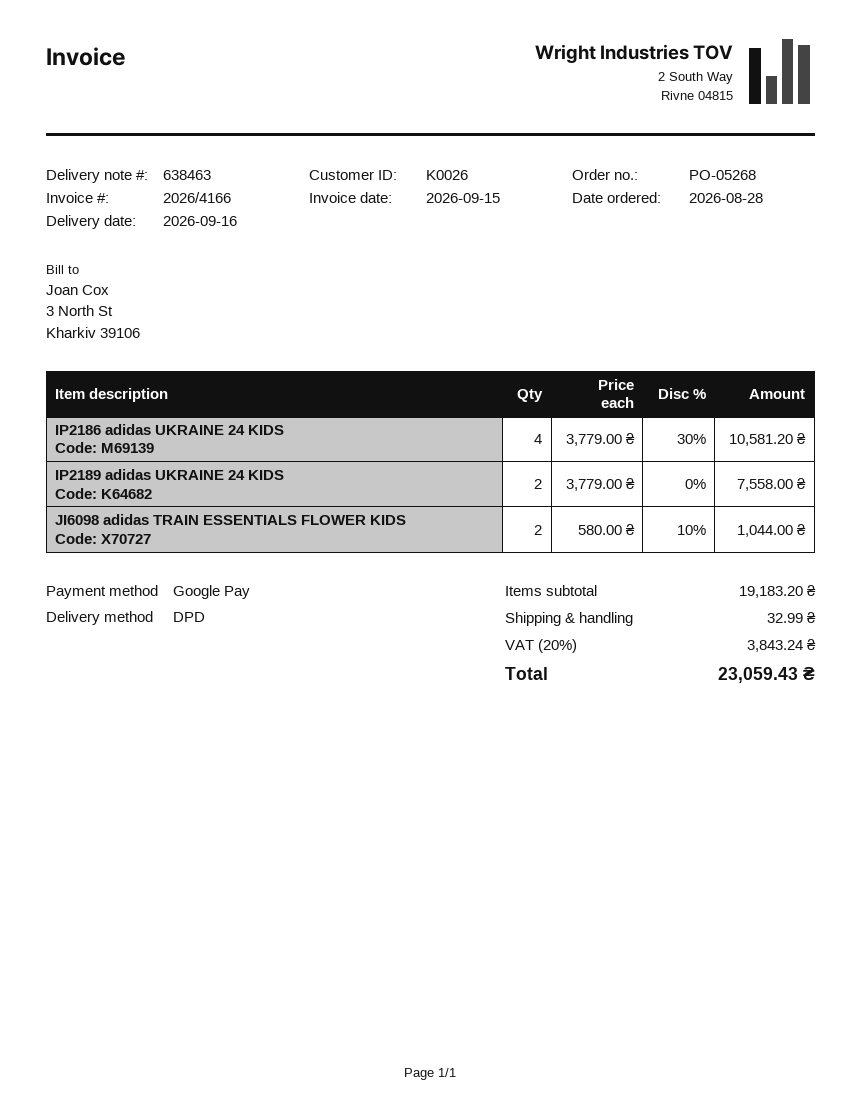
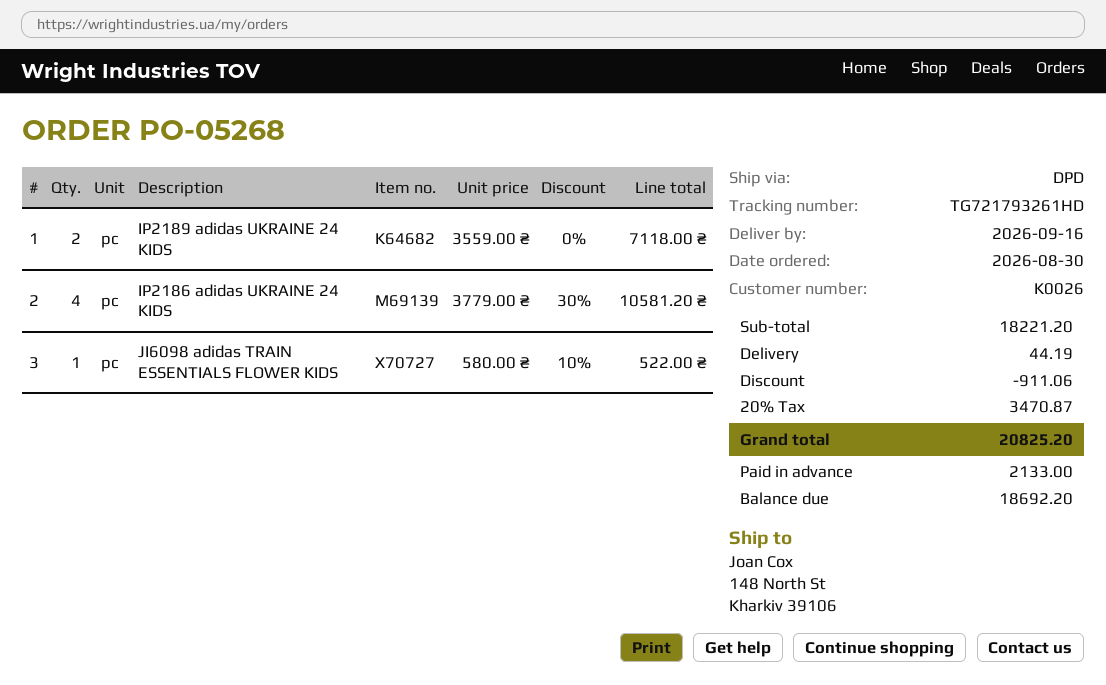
order date: 2026-08-28 -> 2026-08-30
IP2189 adidas UKRAINE 24 KIDS: 2 x 3779.00 = 7558.00 -> 2 x 3559.00 = 7118.00
JI6098 adidas TRAIN ESSENTIALS FLOWER KIDS: 2 x 580.00 - 10% = 1044.00 -> 1 x 580.00 - 10% = 522.00
subtotal: 19183.20 -> 18221.20
discount: none -> 911.06
shipping: 32.99 -> 44.19
tax: 20% = 3843.24 -> 20% = 3470.87
total: 23059.43 -> 20825.20

